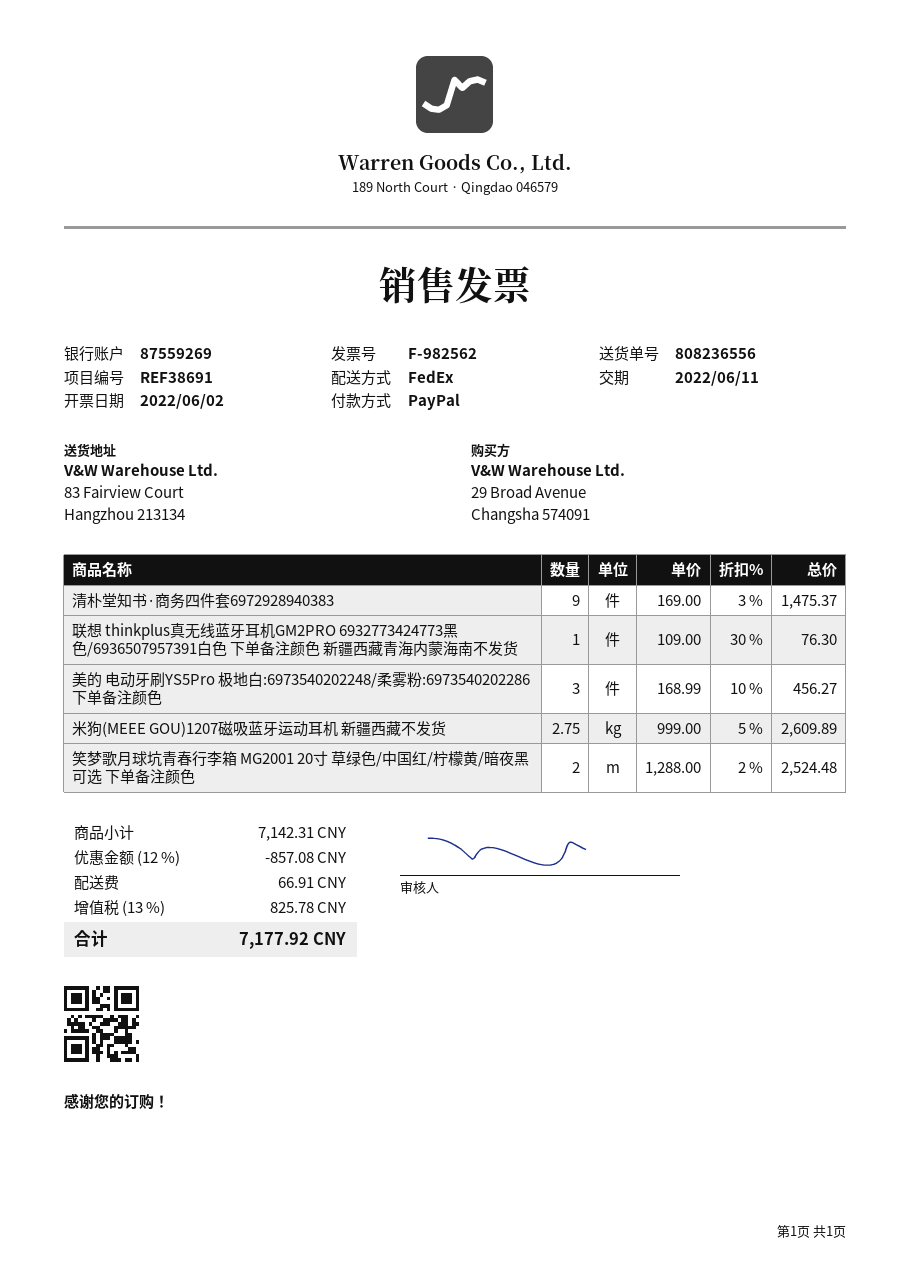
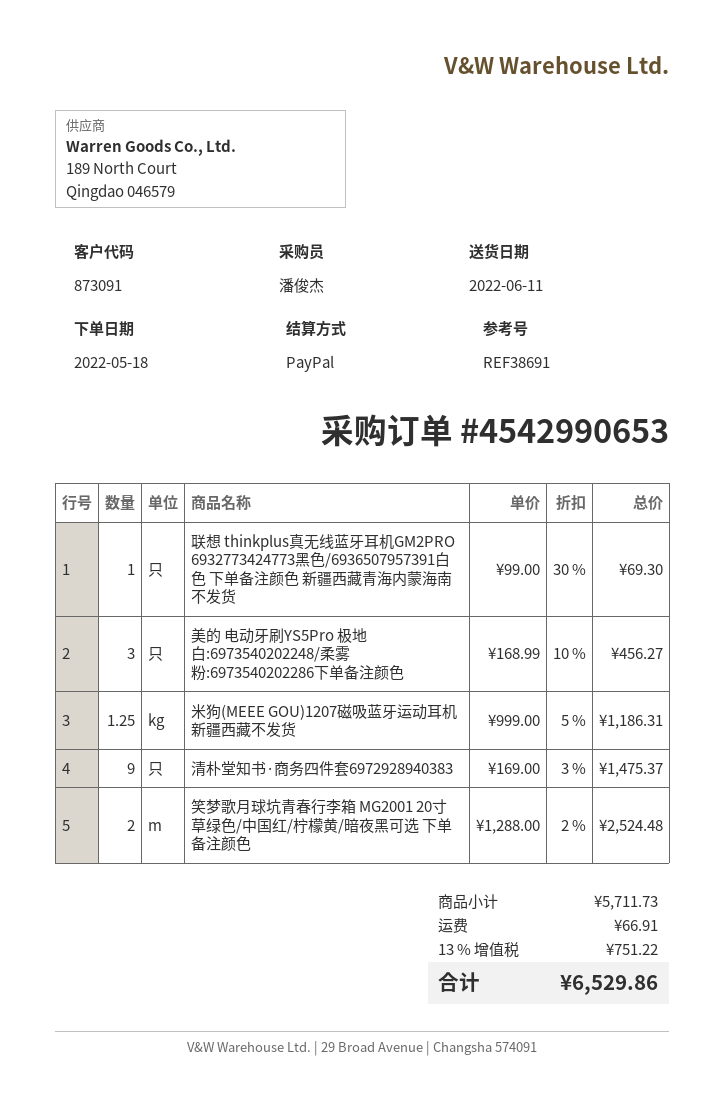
联想 thinkplus真无线蓝牙耳机GM2PRO 6932773424773黑色/6936507957391白色 下单备注颜色 新疆西藏青海内蒙海南不发货: 1 x 109.00 - 30% = 76.30 -> 1 x 99.00 - 30% = 69.30
米狗(MEEE GOU)1207磁吸蓝牙运动耳机 新疆西藏不发货: 2.75 x 999.00 - 5% = 2609.89 -> 1.25 x 999.00 - 5% = 1186.31
subtotal: 7142.31 -> 5711.73
discount: 12% = 857.08 -> none
tax: 13% = 825.78 -> 13% = 751.22
total: 7177.92 -> 6529.86

